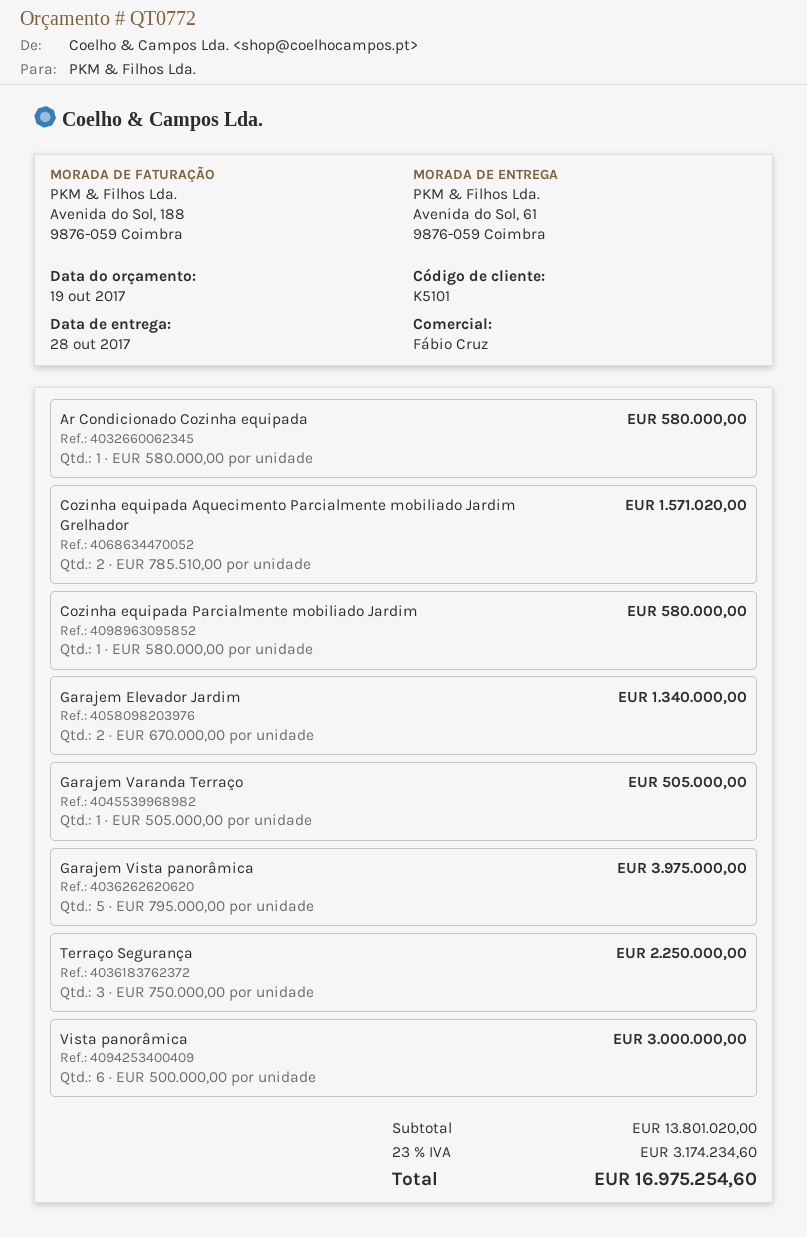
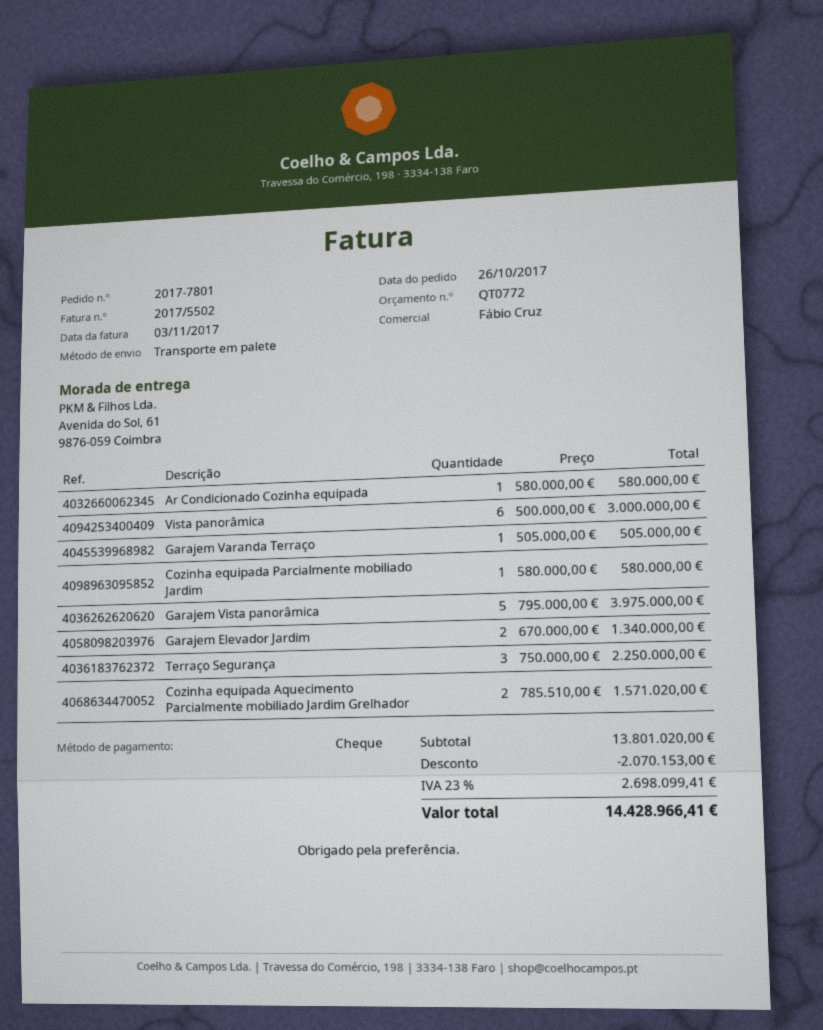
discount: none -> 2070153.00
tax: 23% = 3174234.60 -> 23% = 2698099.41
total: 16975254.60 -> 14428966.41

